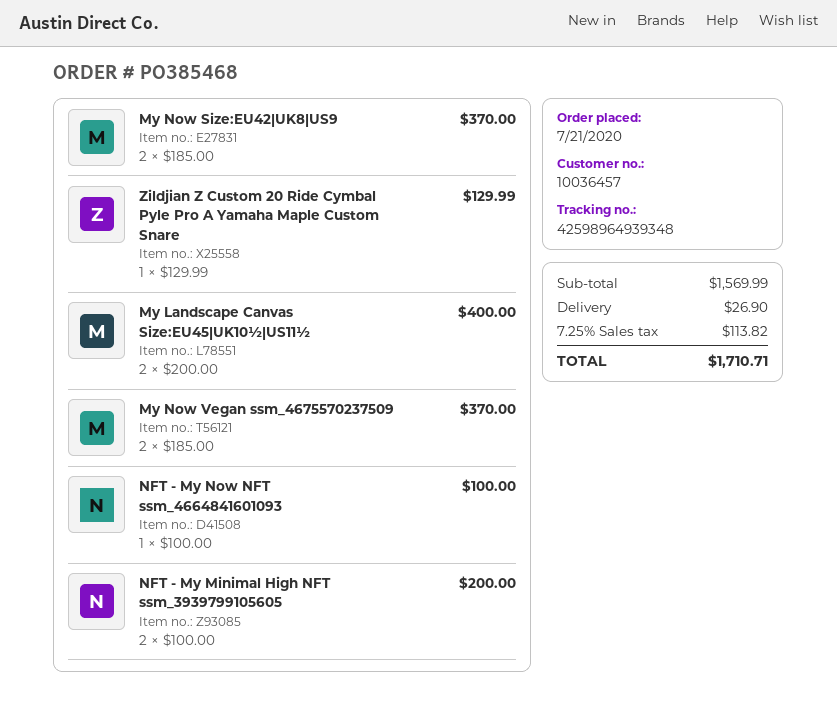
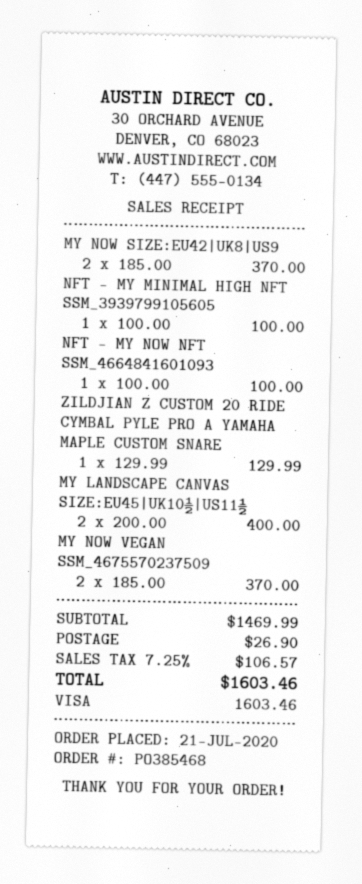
NFT - My Minimal High NFT ssm_3939799105605: 2 x 100.00 = 200.00 -> 1 x 100.00 = 100.00
subtotal: 1569.99 -> 1469.99
tax: 7.25% = 113.82 -> 7.25% = 106.57
total: 1710.71 -> 1603.46

